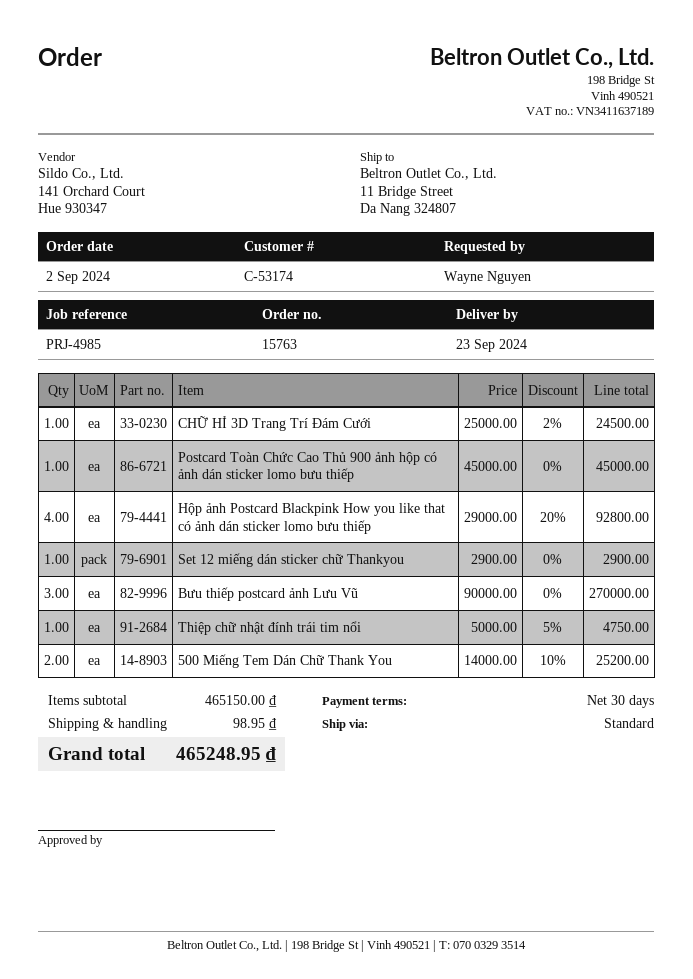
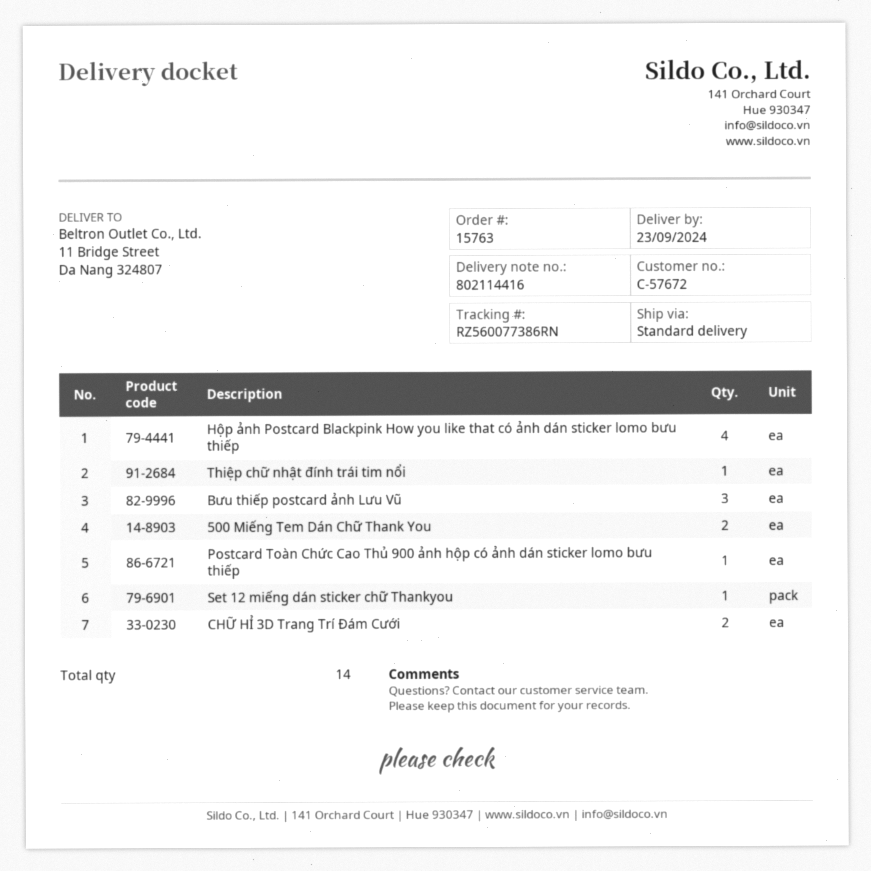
customer number: C-53174 -> C-57672
CHỮ HỈ 3D Trang Trí Đám Cưới: 1 -> 2

